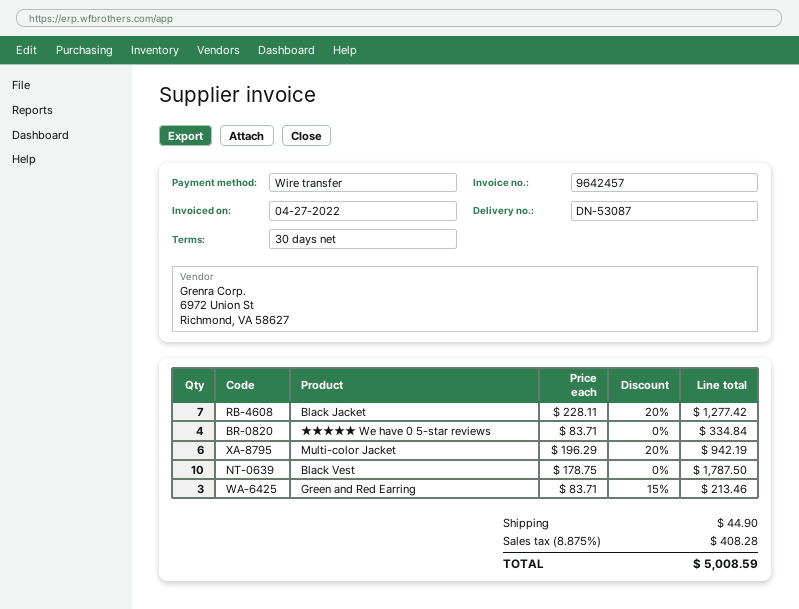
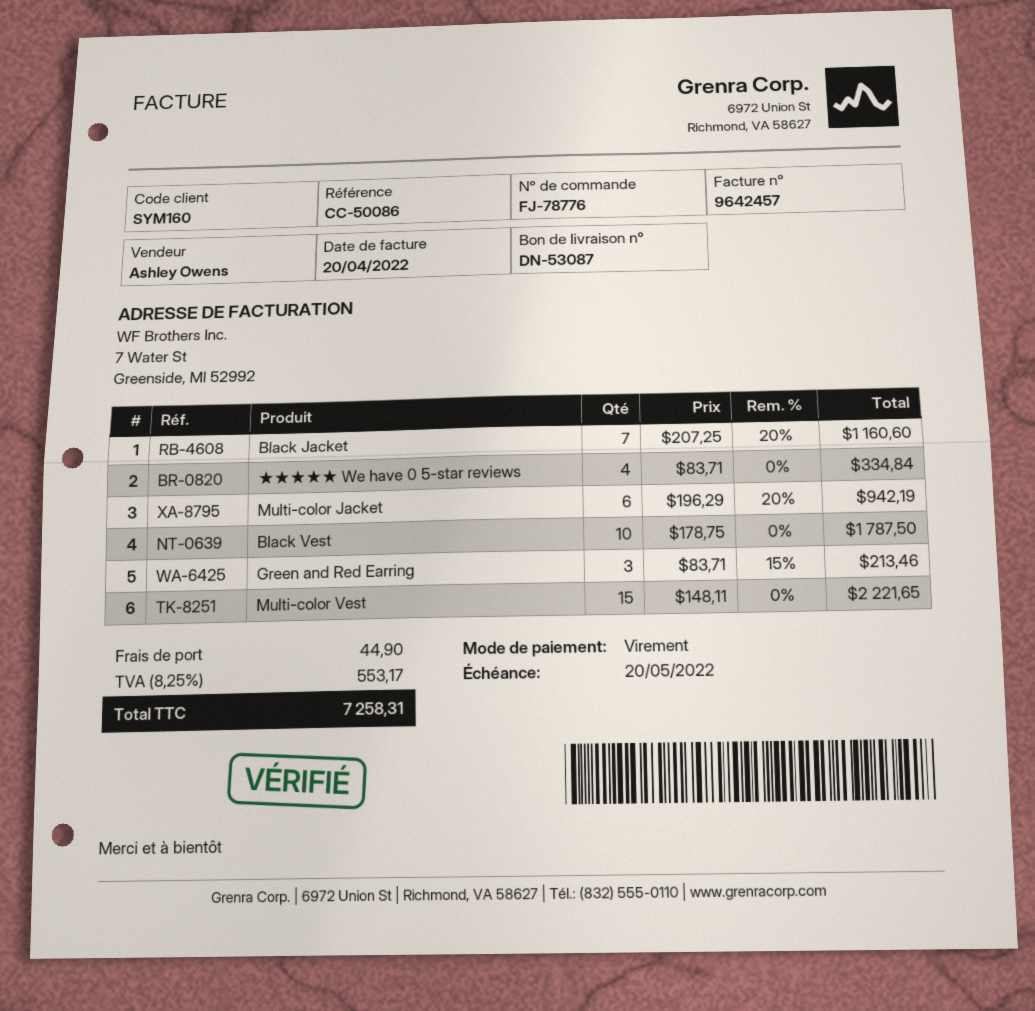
invoice date: 2022-04-27 -> 2022-04-20
Black Jacket: 7 x 228.11 - 20% = 1277.42 -> 7 x 207.25 - 20% = 1160.60
Multi-color Vest: none -> 15 x 148.11 = 2221.65
tax: 8.875% = 408.28 -> 8.25% = 553.17
total: 5008.59 -> 7258.31

